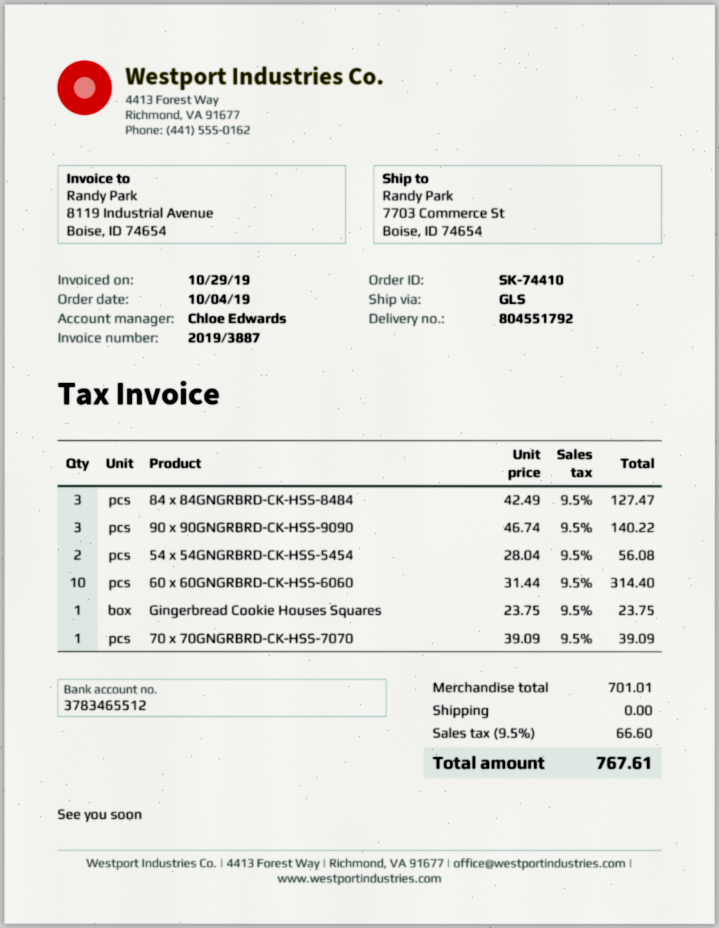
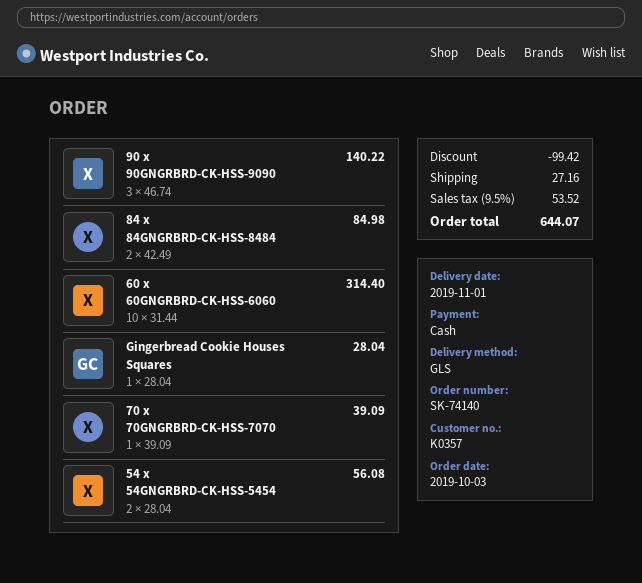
order number: SK-74410 -> SK-74140
order date: 2019-10-04 -> 2019-10-03
84 x 84GNGRBRD-CK-HSS-8484: 3 x 42.49 = 127.47 -> 2 x 42.49 = 84.98
Gingerbread Cookie Houses Squares: 1 x 23.75 = 23.75 -> 1 x 28.04 = 28.04
discount: none -> 99.42
shipping: 0.00 -> 27.16
tax: 9.5% = 66.60 -> 9.5% = 53.52
total: 767.61 -> 644.07

